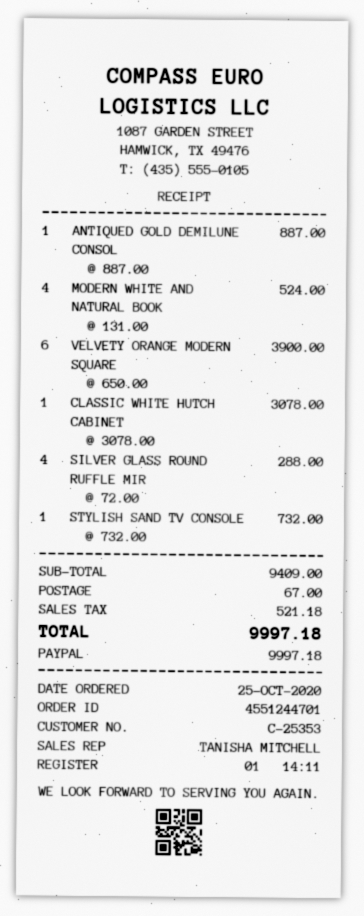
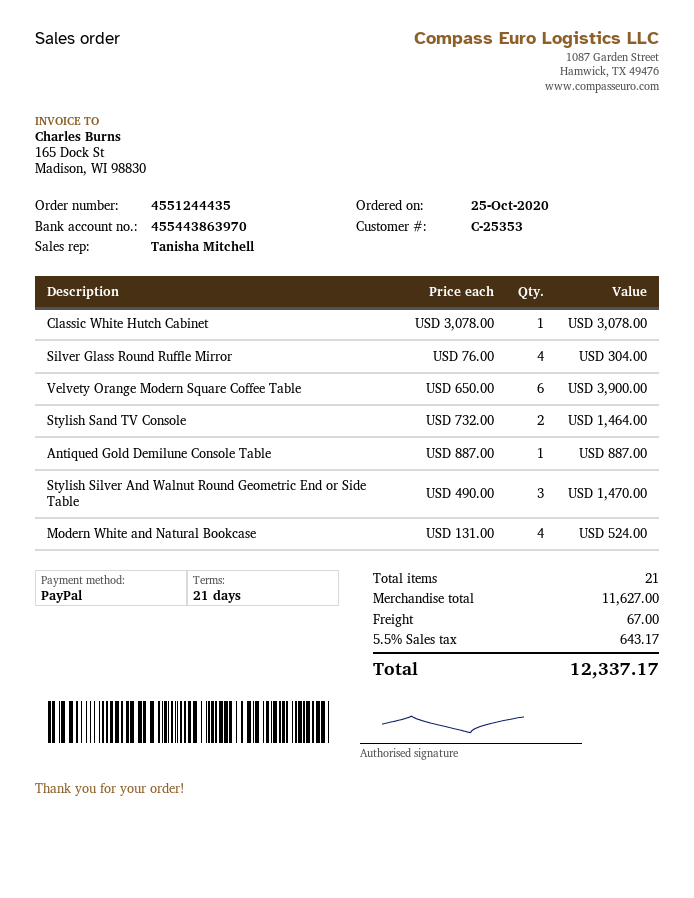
order number: 4551244701 -> 4551244435
SILVER GLASS ROUND RUFFLE MIR: 4 x 72.00 = 288.00 -> 4 x 76.00 = 304.00
STYLISH SAND TV CONSOLE: 1 x 732.00 = 732.00 -> 2 x 732.00 = 1464.00
Stylish Silver And Walnut Round Geometric End or Side Table: none -> 3 x 490.00 = 1470.00
subtotal: 9409.00 -> 11627.00
tax: 521.18 -> 643.17
total: 9997.18 -> 12337.17

